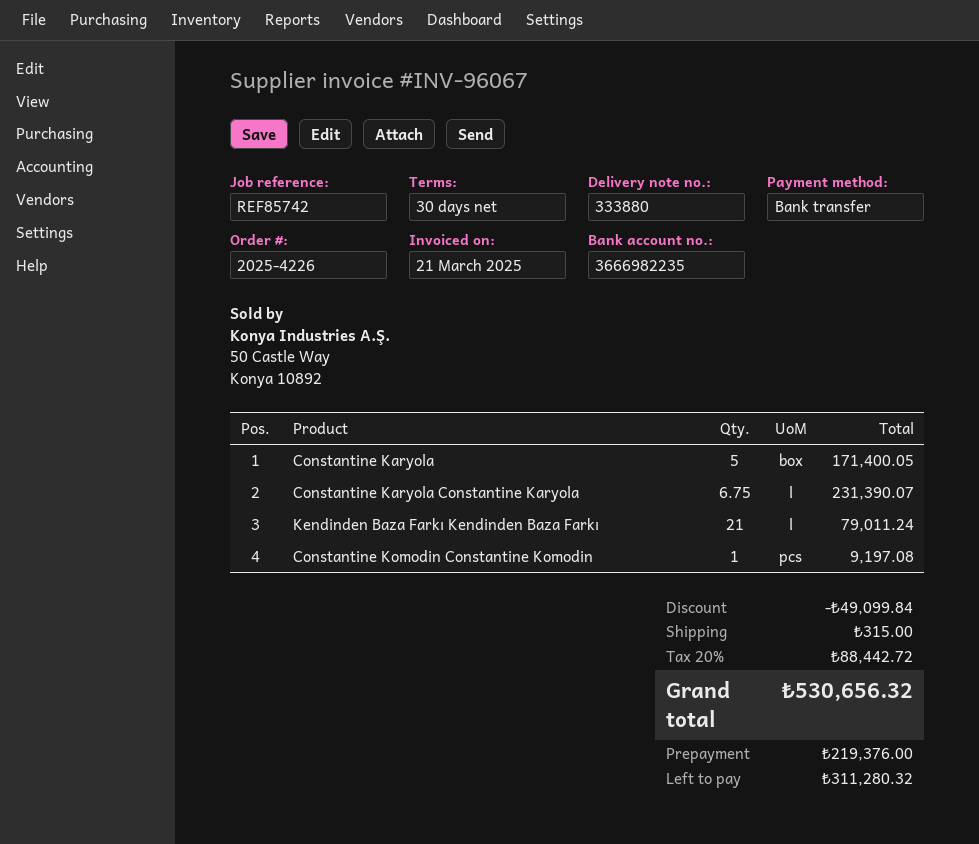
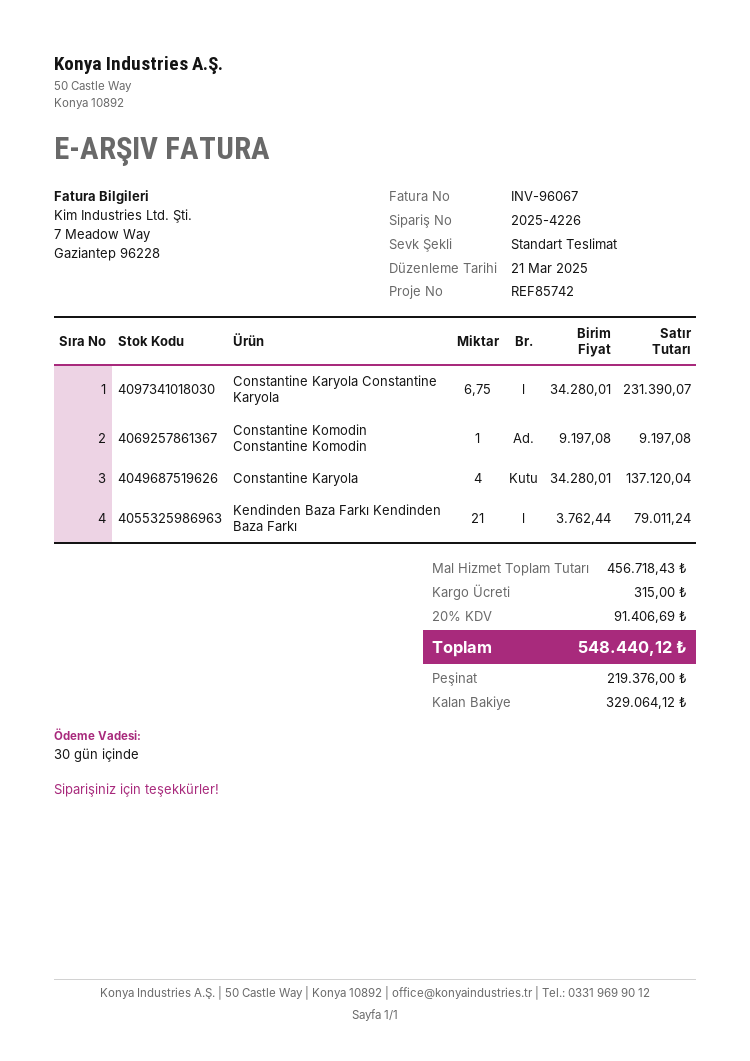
Constantine Karyola: 5 for 171400.05 -> 4 for 137120.04
discount: 49099.84 -> none
tax: 20% = 88442.72 -> 20% = 91406.69
total: 530656.32 -> 548440.12
balance: 311280.32 -> 329064.12

